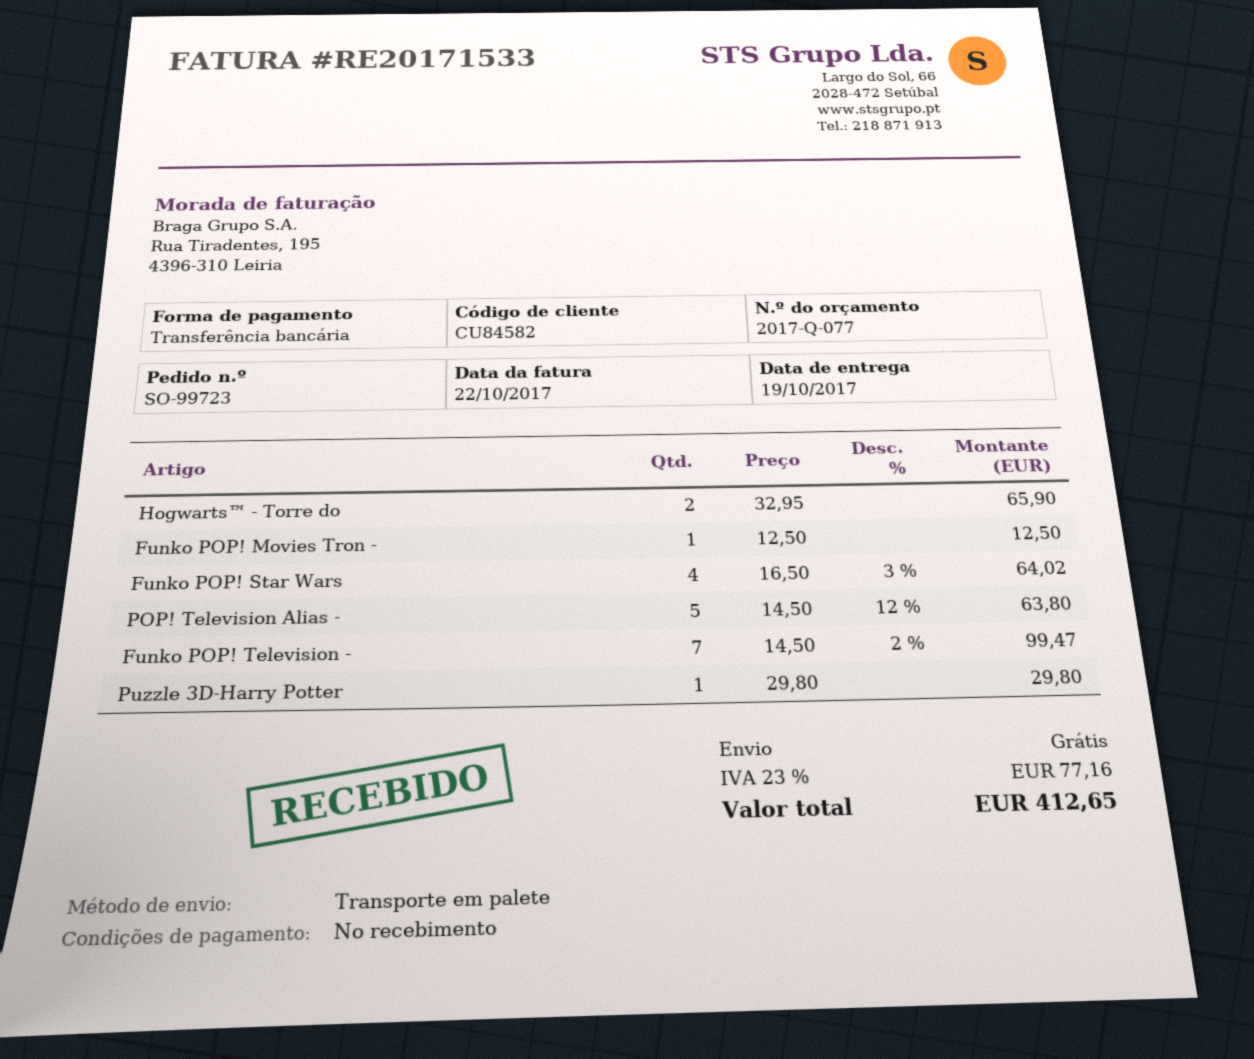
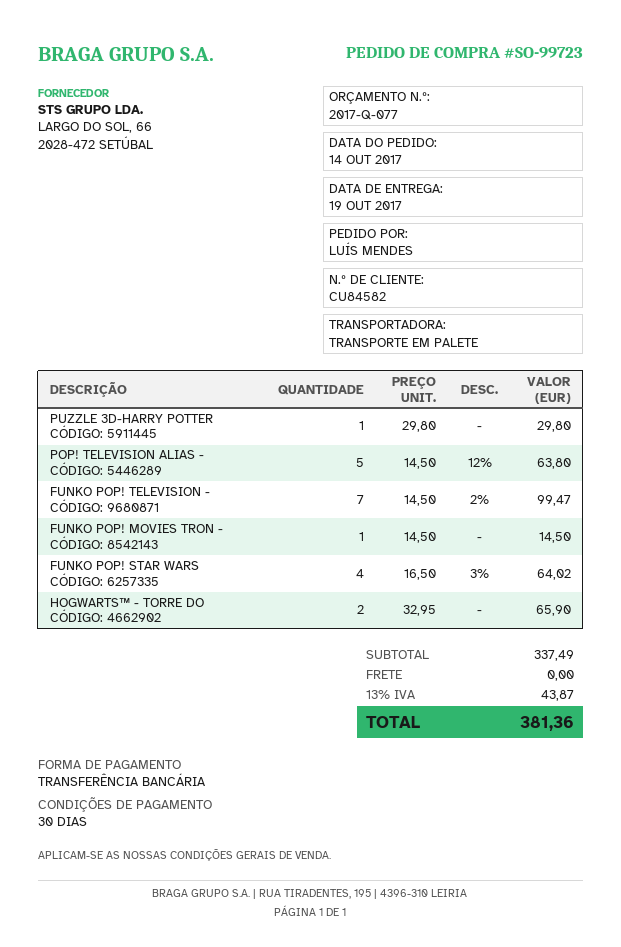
payment terms: on receipt -> 30 days
Funko POP! Movies Tron -: 1 x 12.50 = 12.50 -> 1 x 14.50 = 14.50
tax: 23% = 77.16 -> 13% = 43.87
total: 412.65 -> 381.36

